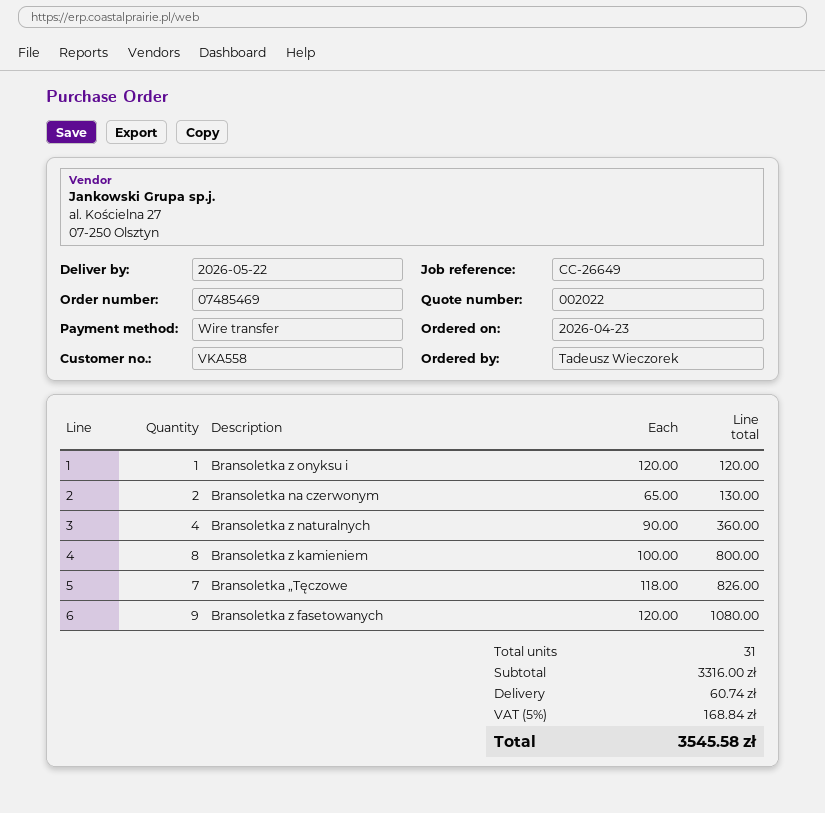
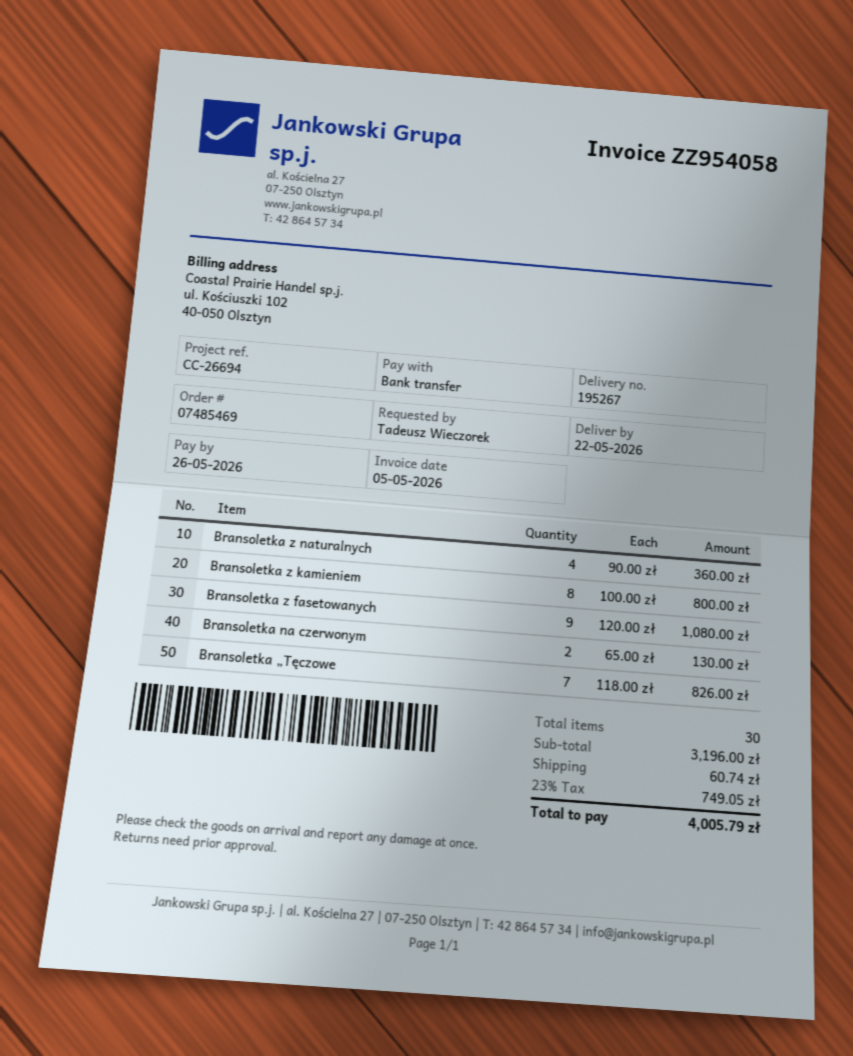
reference: CC-26649 -> CC-26694
Bransoletka z onyksu i: 1 x 120.00 = 120.00 -> none
total quantity: 31 -> 30
subtotal: 3316.00 -> 3196.00
tax: 5% = 168.84 -> 23% = 749.05
total: 3545.58 -> 4005.79

